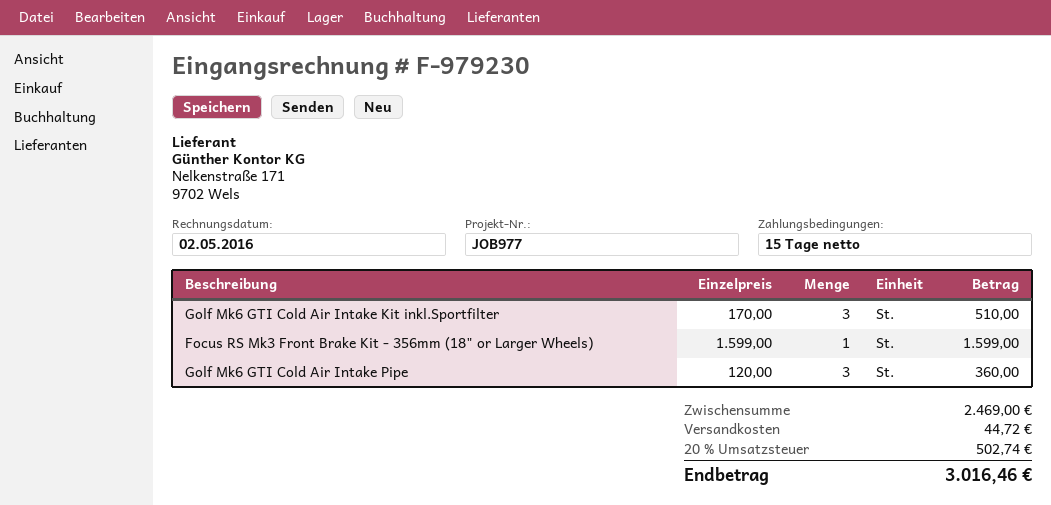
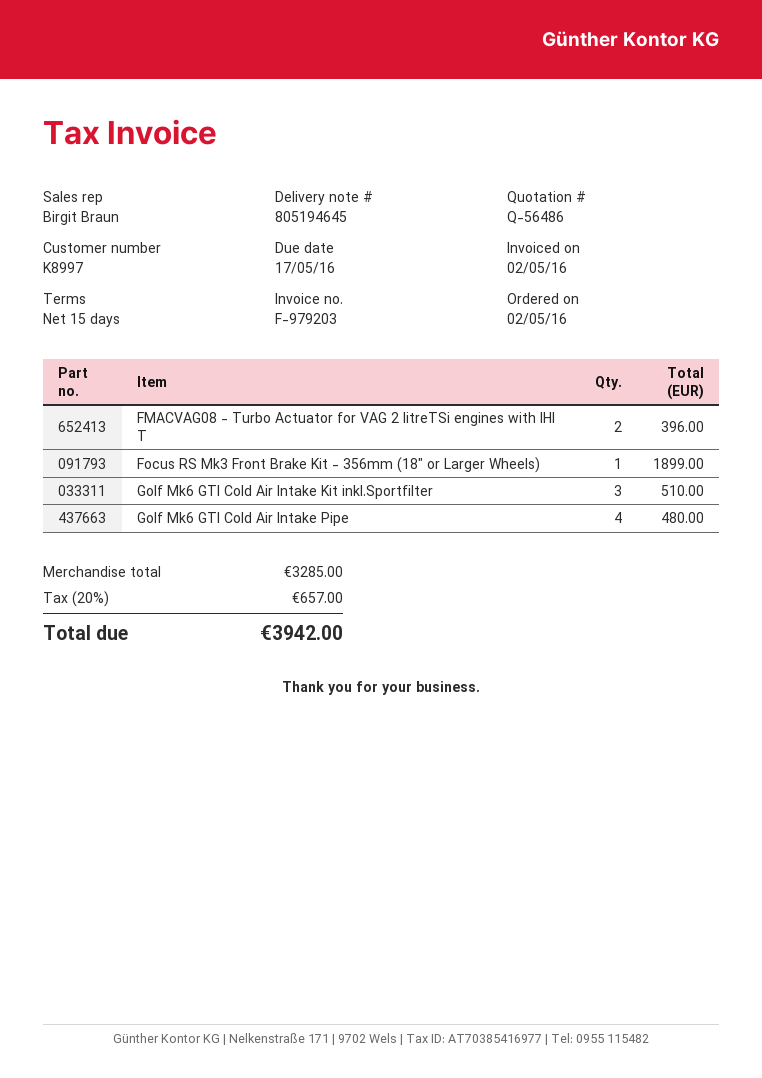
invoice number: F-979230 -> F-979203
Focus RS Mk3 Front Brake Kit - 356mm (18" or Larger Wheels): 1 for 1599.00 -> 1 for 1899.00
Golf Mk6 GTI Cold Air Intake Pipe: 3 for 360.00 -> 4 for 480.00
FMACVAG08 - Turbo Actuator for VAG 2 litreTSi engines with IHI T: none -> 2 for 396.00
subtotal: 2469.00 -> 3285.00
shipping: 44.72 -> none
tax: 20% = 502.74 -> 20% = 657.00
total: 3016.46 -> 3942.00

